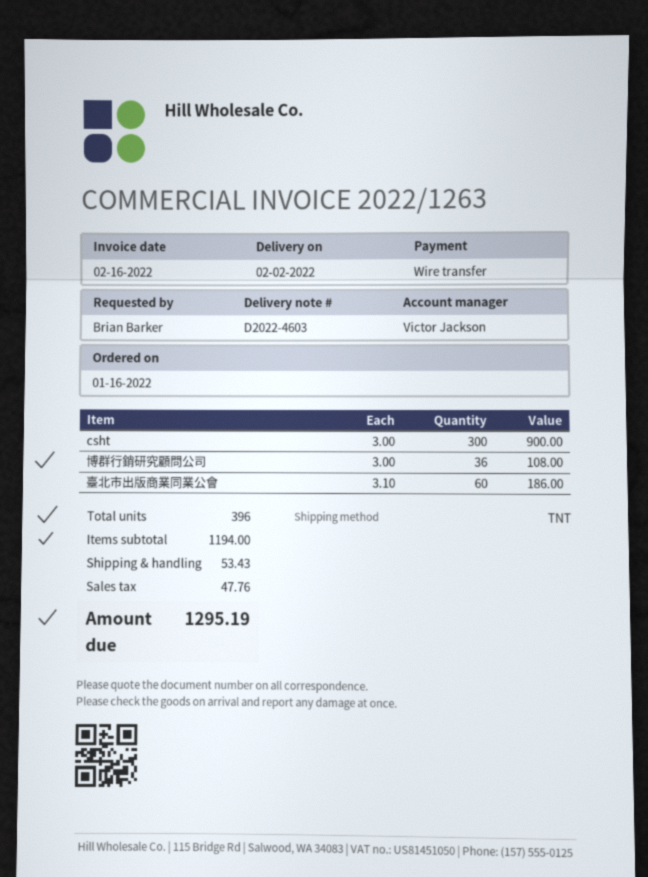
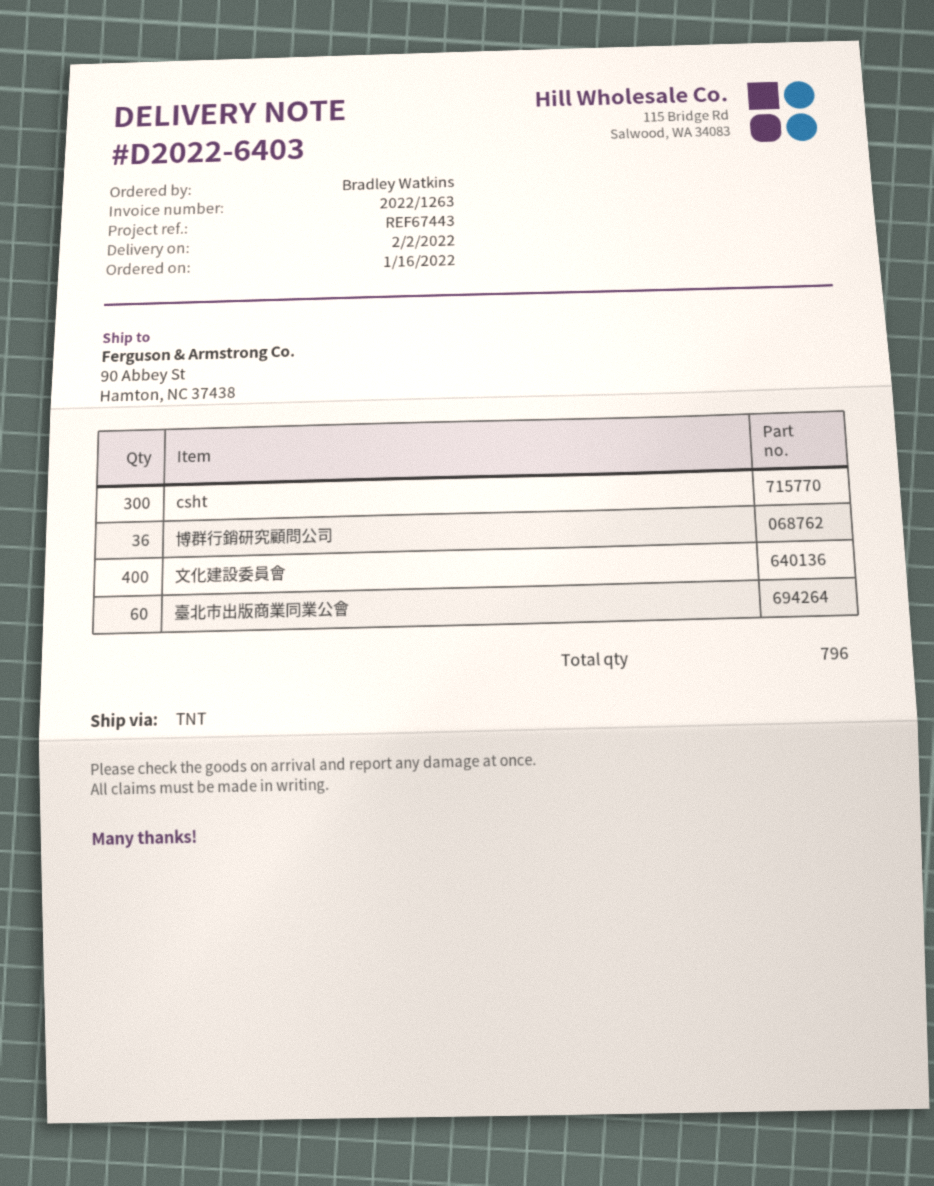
delivery note number: D2022-4603 -> D2022-6403
ordered by: Brian Barker -> Bradley Watkins
文化建設委員會: none -> 400
total quantity: 396 -> 796

